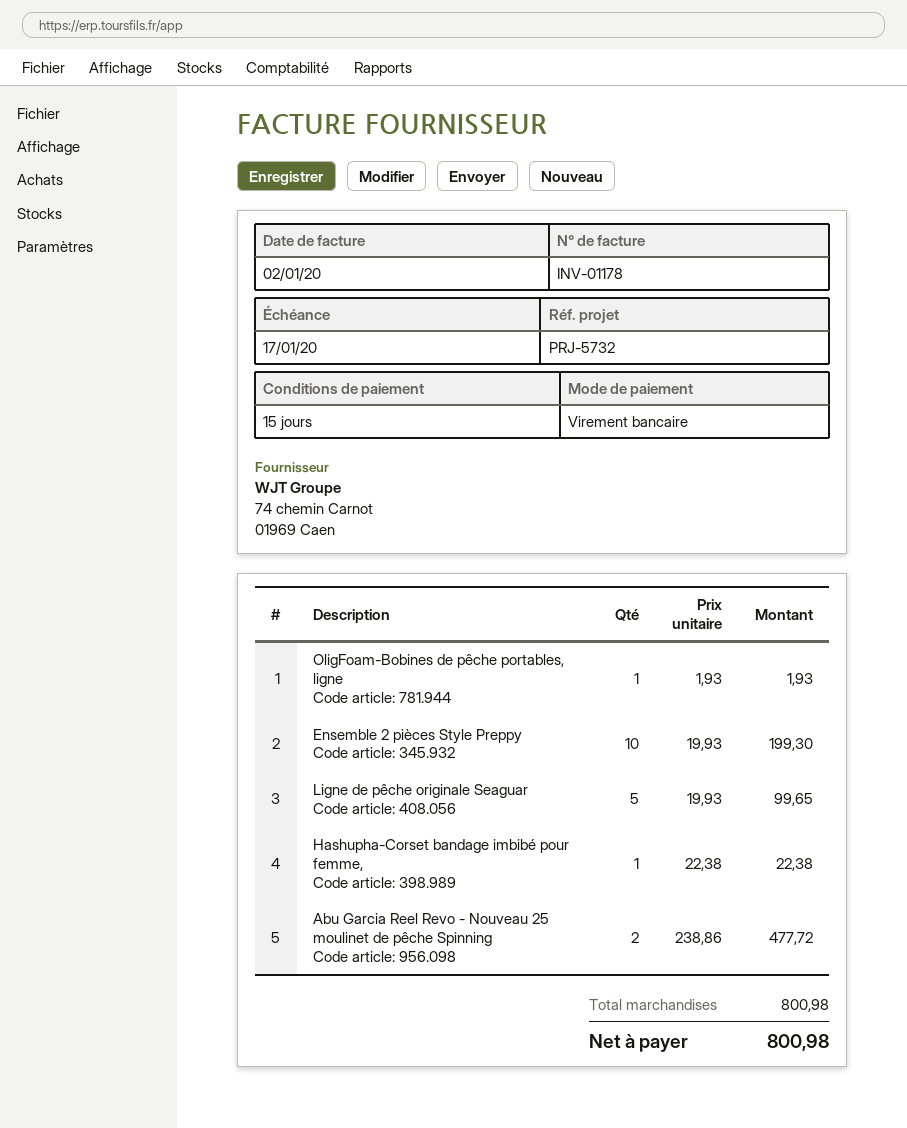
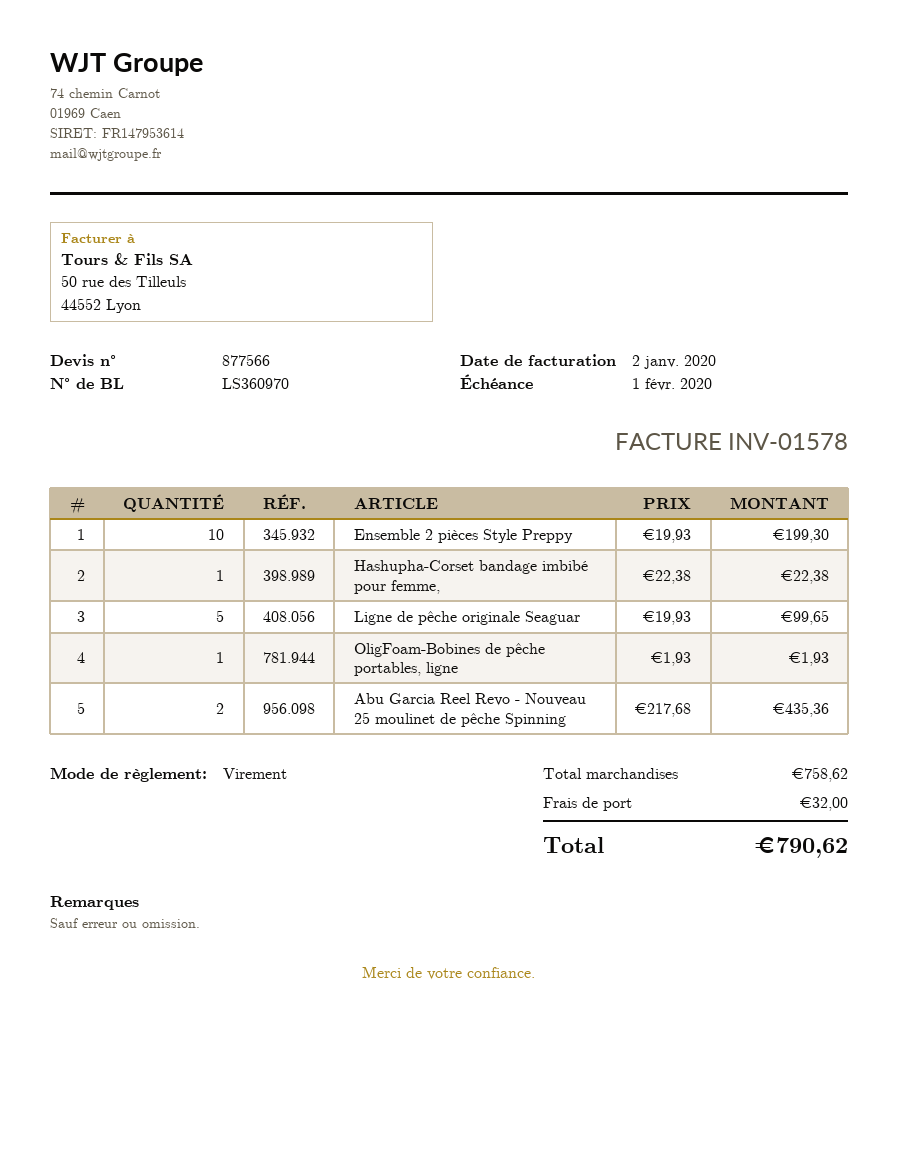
invoice number: INV-01178 -> INV-01578
due date: 2020-01-17 -> 2020-02-01
Abu Garcia Reel Revo - Nouveau 25 moulinet de pêche Spinning: 2 x 238.86 = 477.72 -> 2 x 217.68 = 435.36
subtotal: 800.98 -> 758.62
shipping: none -> 32.00
total: 800.98 -> 790.62

